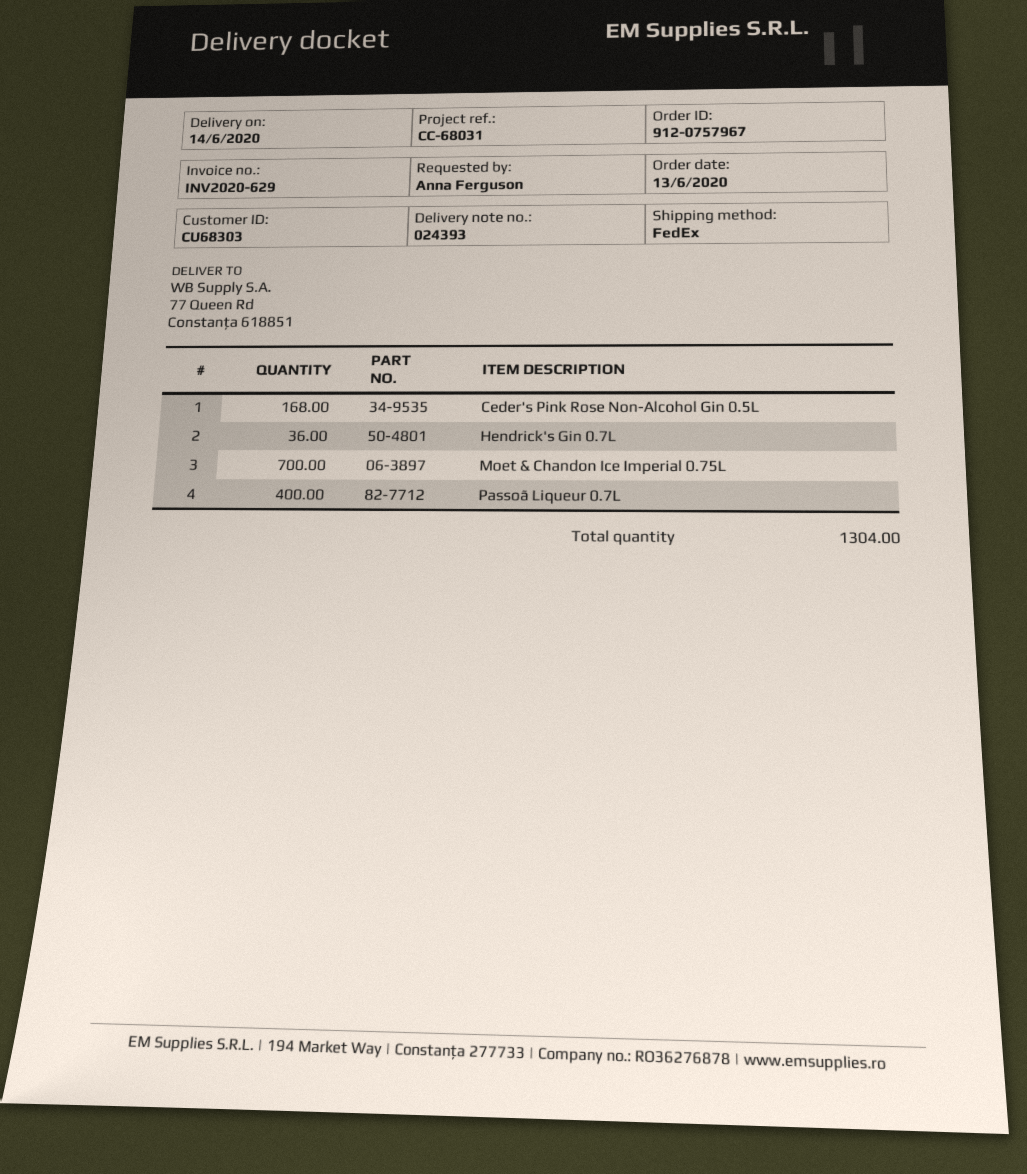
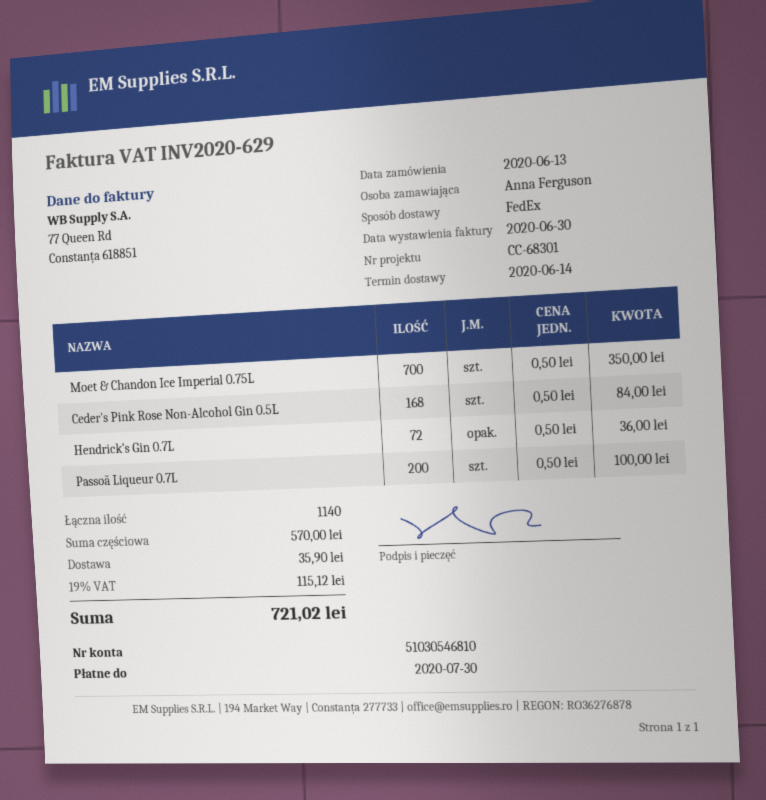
reference: CC-68031 -> CC-68301
Hendrick's Gin 0.7L: 36 -> 72
Passoã Liqueur 0.7L: 400 -> 200
total quantity: 1304 -> 1140

